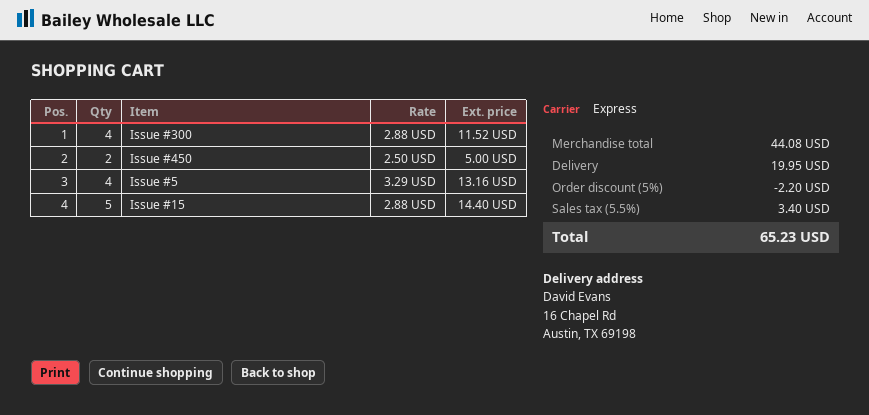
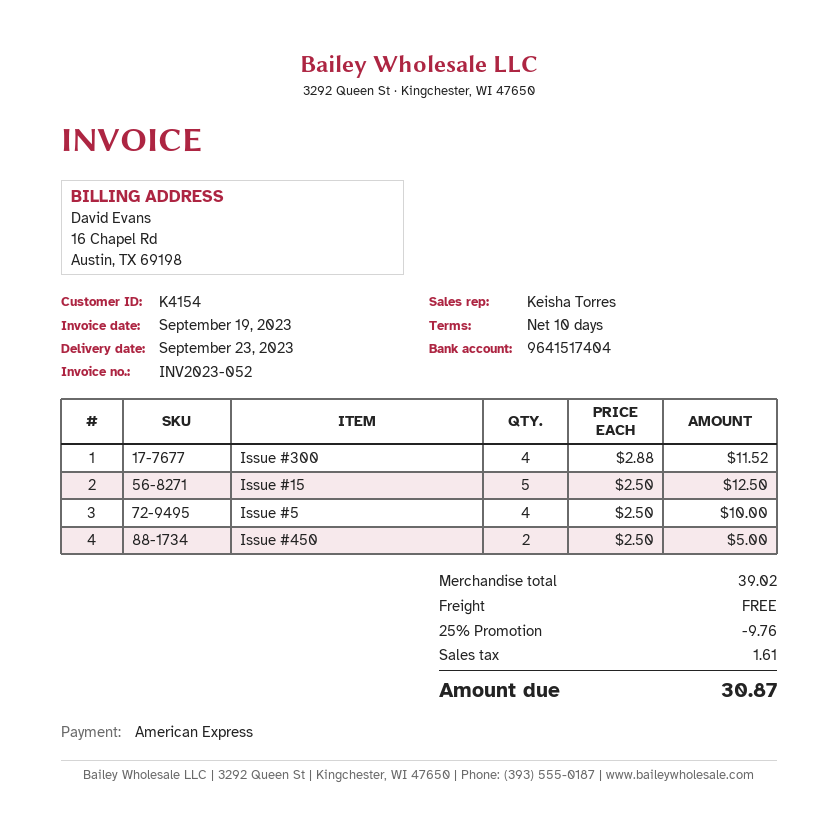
Issue #5: 4 x 3.29 = 13.16 -> 4 x 2.50 = 10.00
Issue #15: 5 x 2.88 = 14.40 -> 5 x 2.50 = 12.50
subtotal: 44.08 -> 39.02
discount: 5% = 2.20 -> 25% = 9.76
shipping: 19.95 -> 0.00
tax: 3.40 -> 1.61
total: 65.23 -> 30.87

